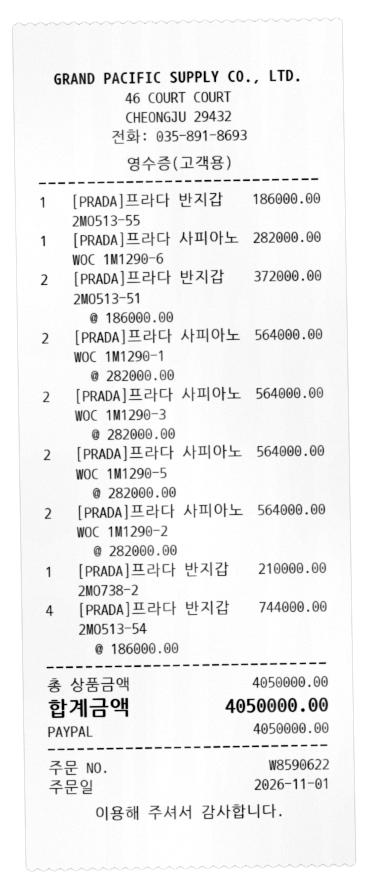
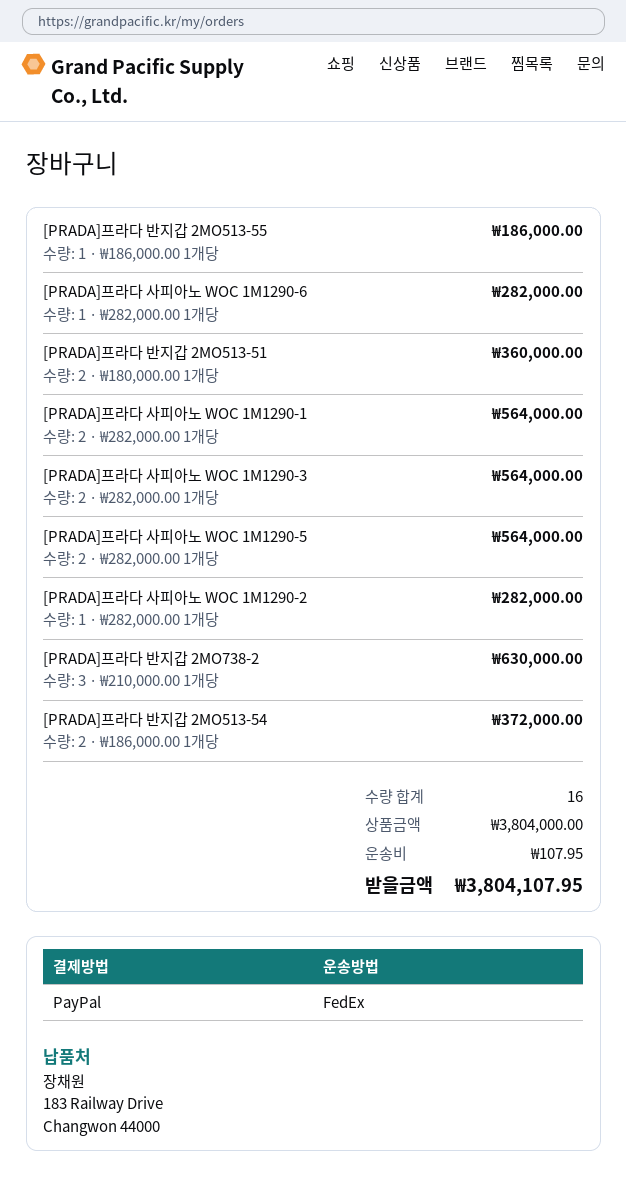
[PRADA]프라다 반지갑 2MO513-51: 2 x 186000.00 = 372000.00 -> 2 x 180000.00 = 360000.00
[PRADA]프라다 사피아노 WOC 1M1290-2: 2 x 282000.00 = 564000.00 -> 1 x 282000.00 = 282000.00
[PRADA]프라다 반지갑 2MO738-2: 1 x 210000.00 = 210000.00 -> 3 x 210000.00 = 630000.00
[PRADA]프라다 반지갑 2MO513-54: 4 x 186000.00 = 744000.00 -> 2 x 186000.00 = 372000.00
subtotal: 4050000.00 -> 3804000.00
shipping: none -> 107.95
total: 4050000.00 -> 3804107.95

